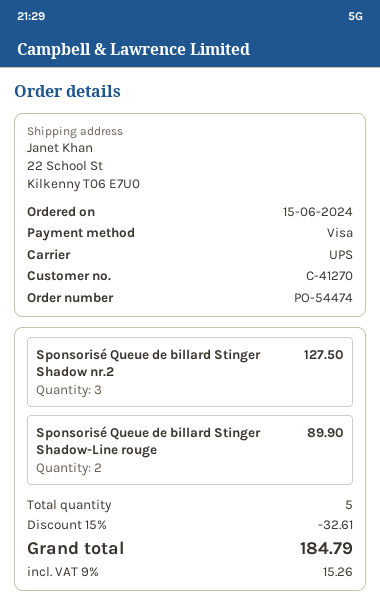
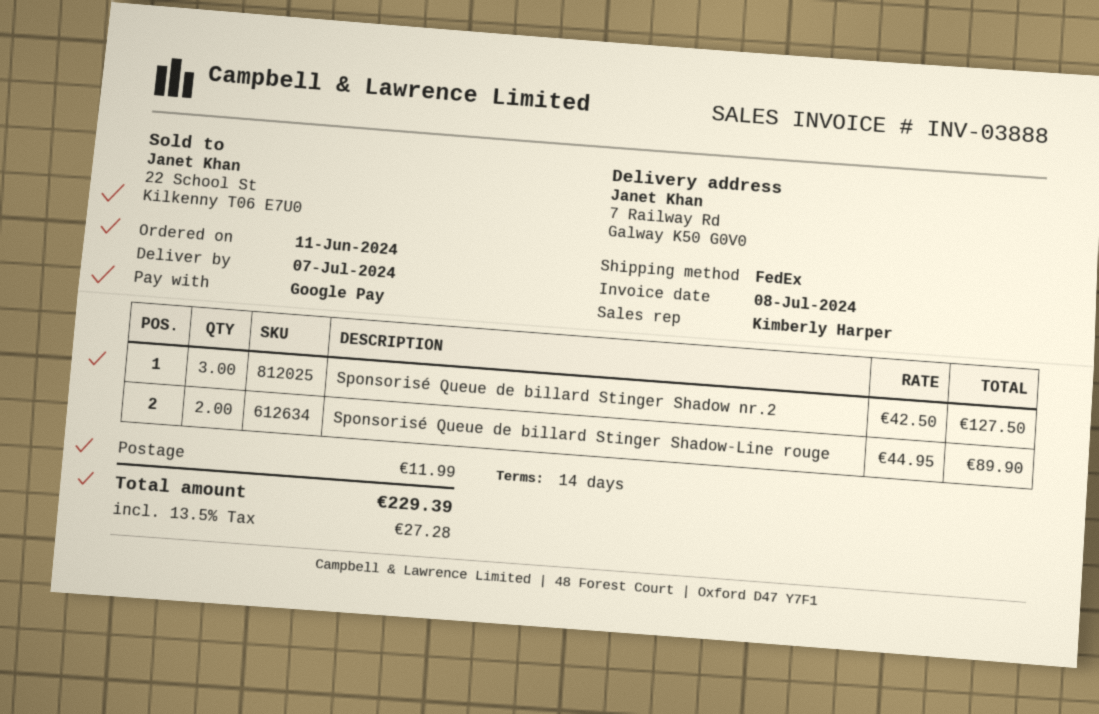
order date: 2024-06-15 -> 2024-06-11
payment method: Visa -> Google Pay
shipping method: UPS -> FedEx
ship to: 22 School St, Kilkenny T06 E7U0 -> 7 Railway Rd, Galway K50 G0V0
discount: 15% = 32.61 -> none
shipping: none -> 11.99
tax: 9% = 15.26 -> 13.5% = 27.28
total: 184.79 -> 229.39

